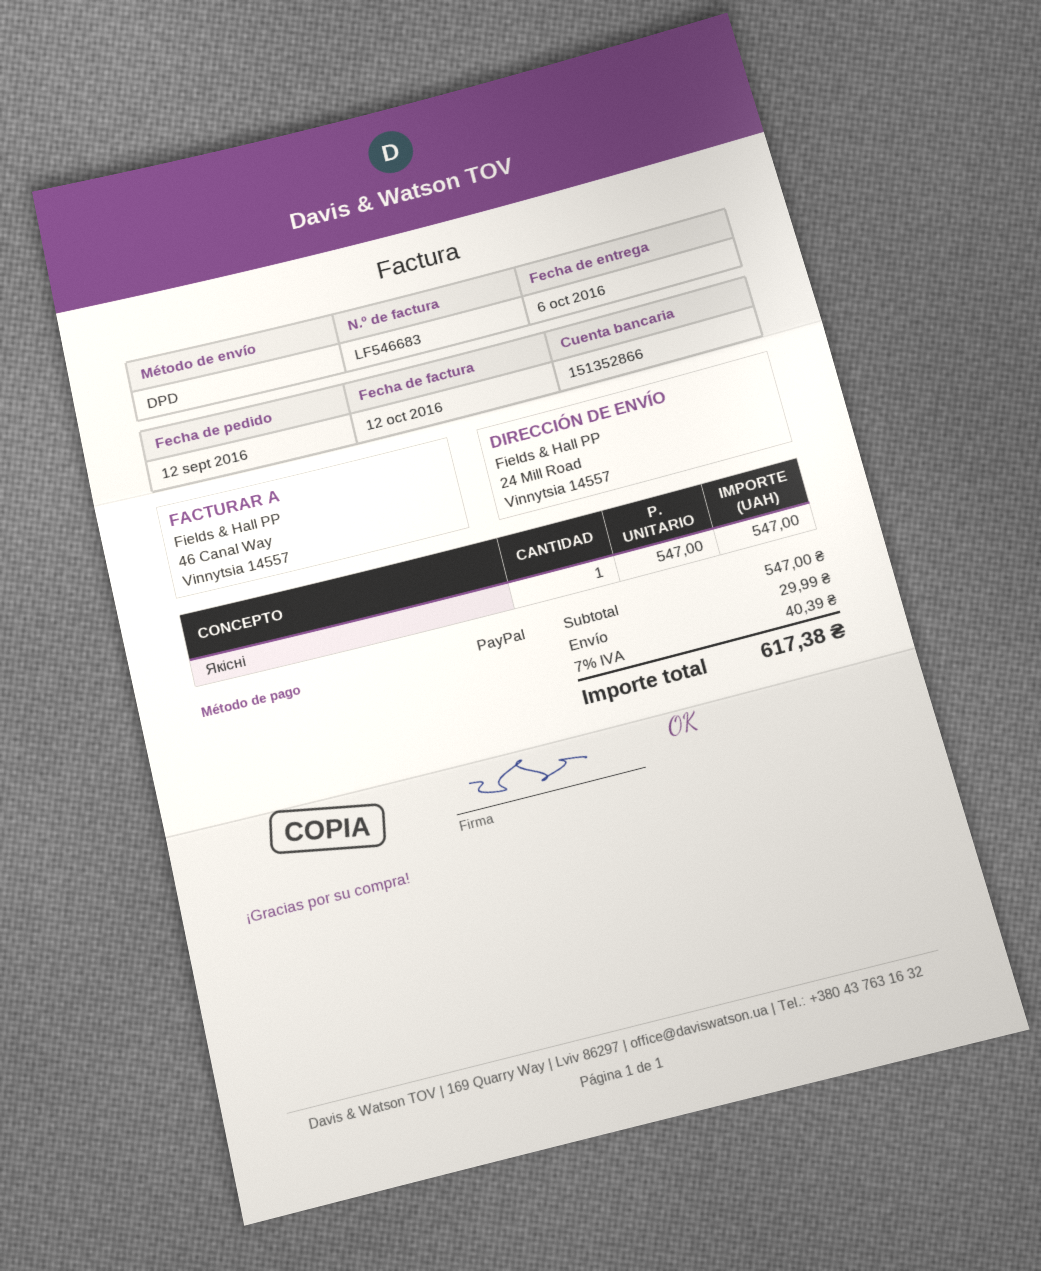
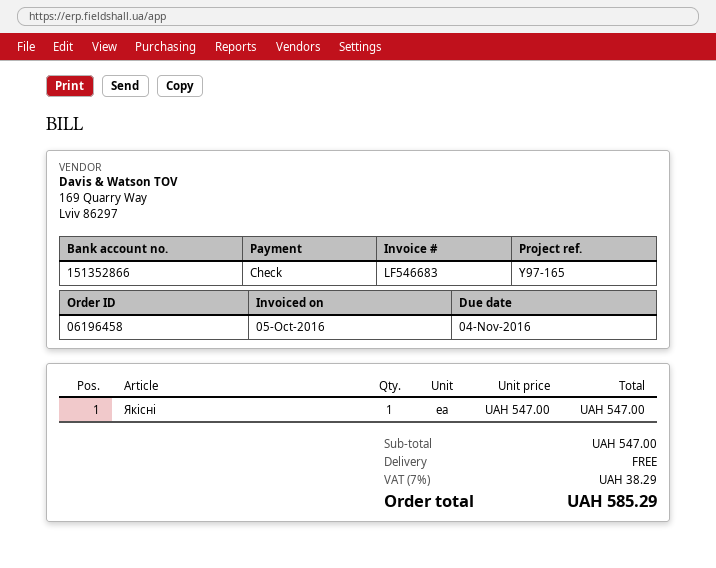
invoice date: 2016-10-12 -> 2016-10-05
payment method: PayPal -> cheque
shipping: 29.99 -> 0.00
tax: 7% = 40.39 -> 7% = 38.29
total: 617.38 -> 585.29

